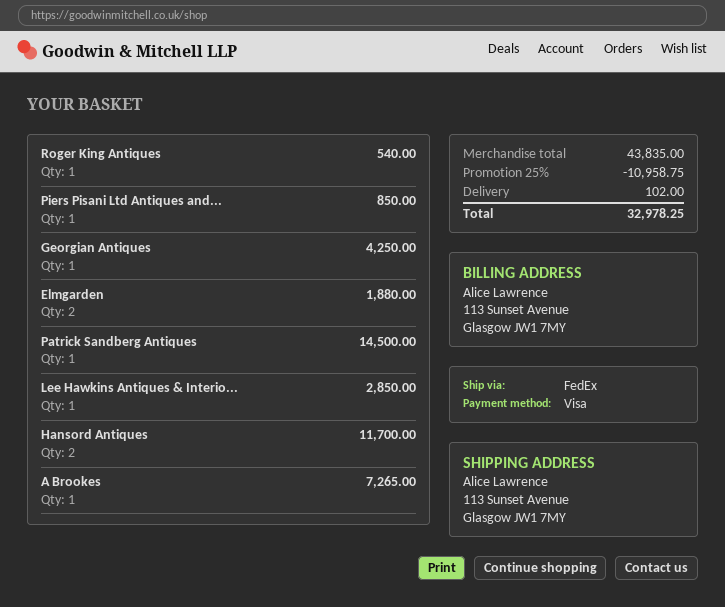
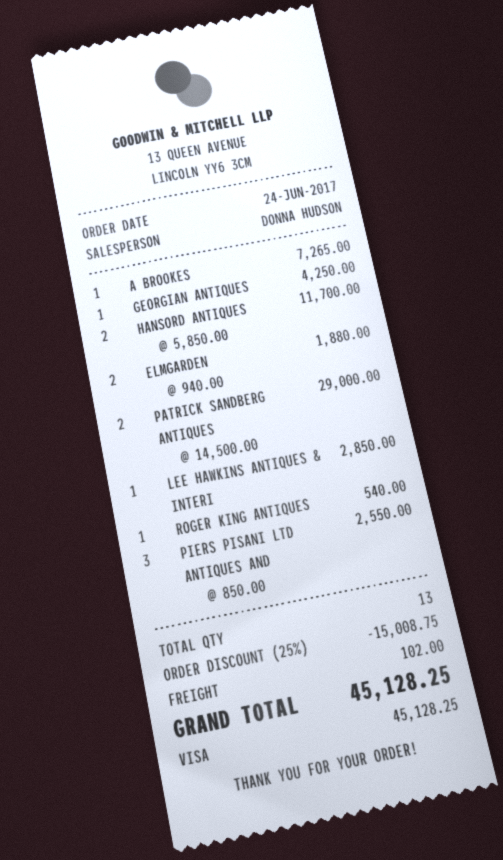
Piers Pisani Ltd Antiques and...: 1 for 850.00 -> 3 for 2550.00
Patrick Sandberg Antiques: 1 for 14500.00 -> 2 for 29000.00
discount: 25% = 10958.75 -> 25% = 15008.75
total: 32978.25 -> 45128.25

